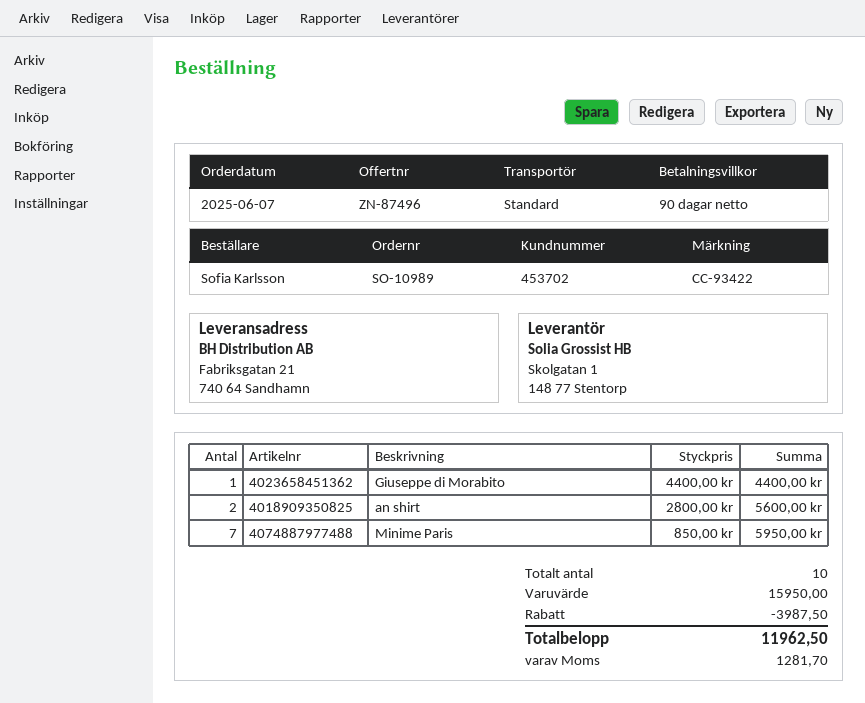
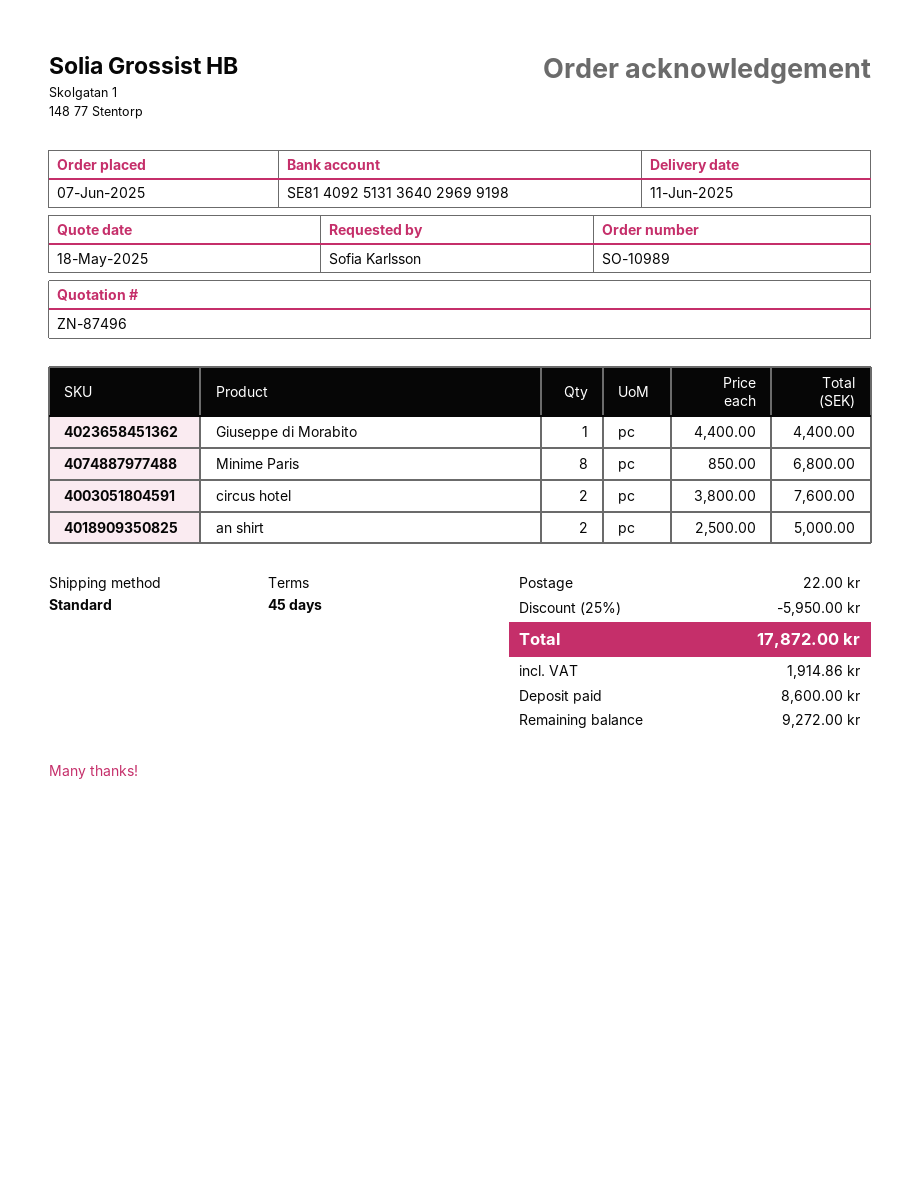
payment terms: 90 days -> 45 days
an shirt: 2 x 2800.00 = 5600.00 -> 2 x 2500.00 = 5000.00
Minime Paris: 7 x 850.00 = 5950.00 -> 8 x 850.00 = 6800.00
circus hotel: none -> 2 x 3800.00 = 7600.00
discount: 3987.50 -> 5950.00
shipping: none -> 22.00
tax: 1281.70 -> 1914.86
total: 11962.50 -> 17872.00

